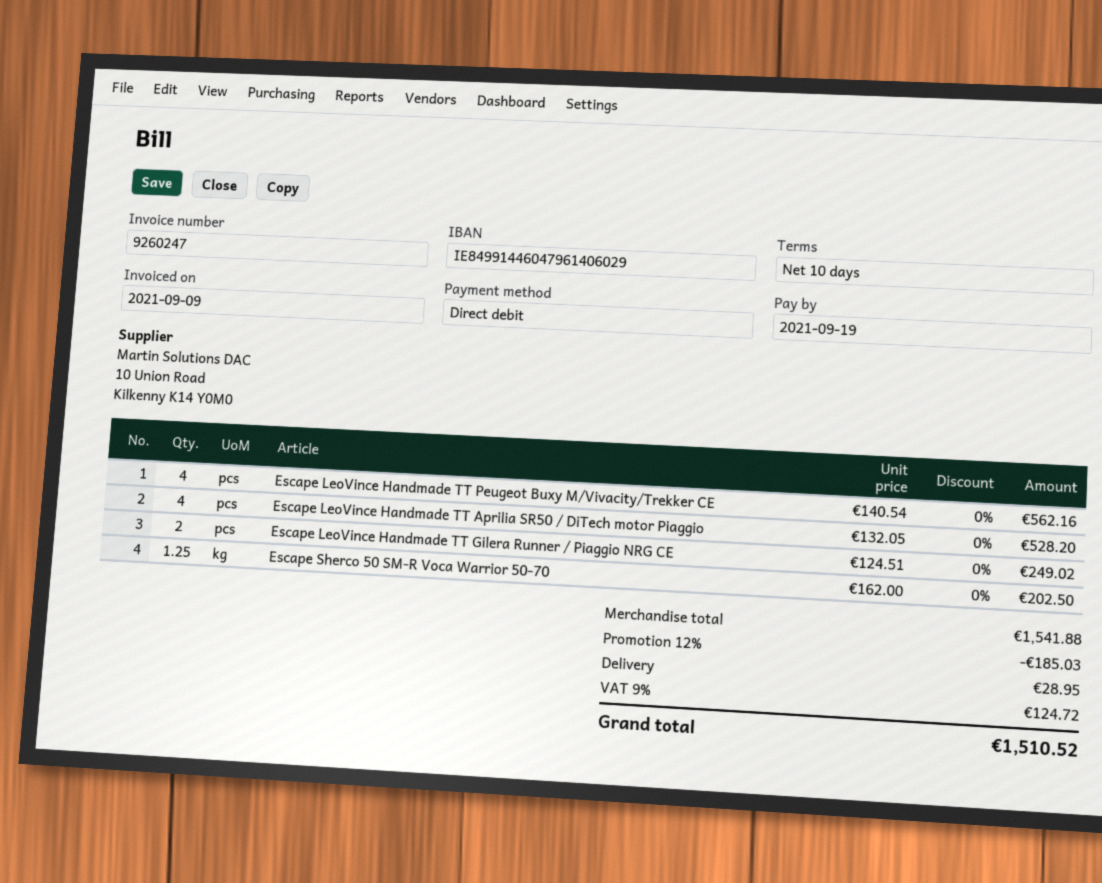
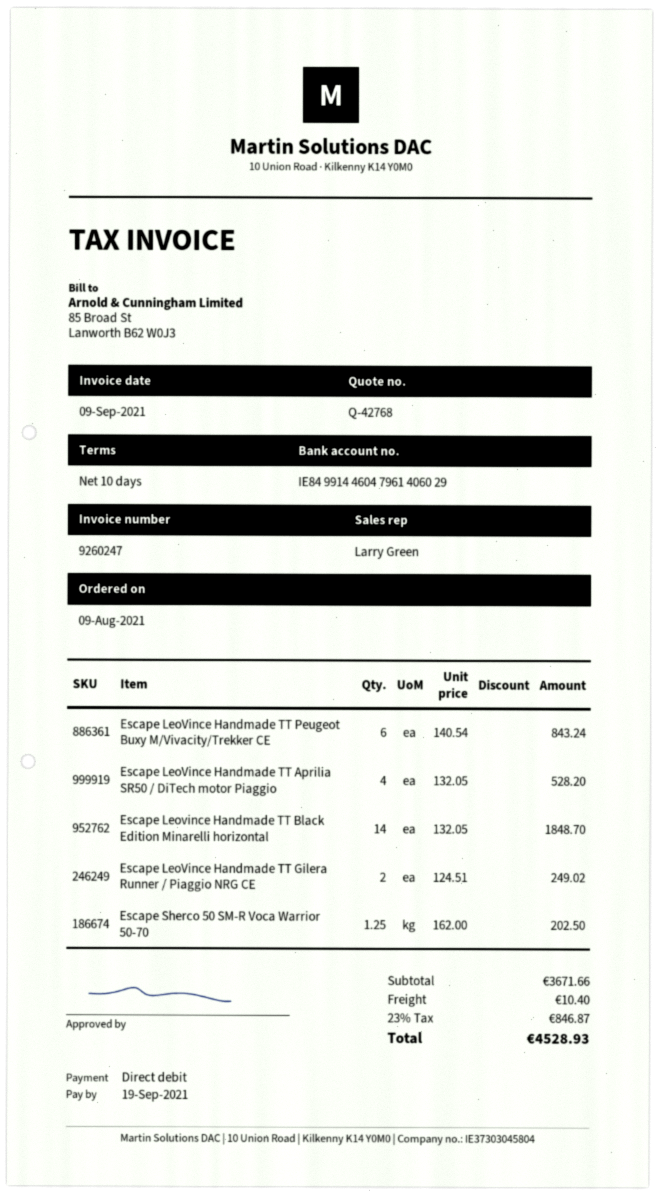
Escape LeoVince Handmade TT Peugeot Buxy M/Vivacity/Trekker CE: 4 x 140.54 = 562.16 -> 6 x 140.54 = 843.24
Escape Leovince Handmade TT Black Edition Minarelli horizontal: none -> 14 x 132.05 = 1848.70
subtotal: 1541.88 -> 3671.66
discount: 12% = 185.03 -> none
shipping: 28.95 -> 10.40
tax: 9% = 124.72 -> 23% = 846.87
total: 1510.52 -> 4528.93

